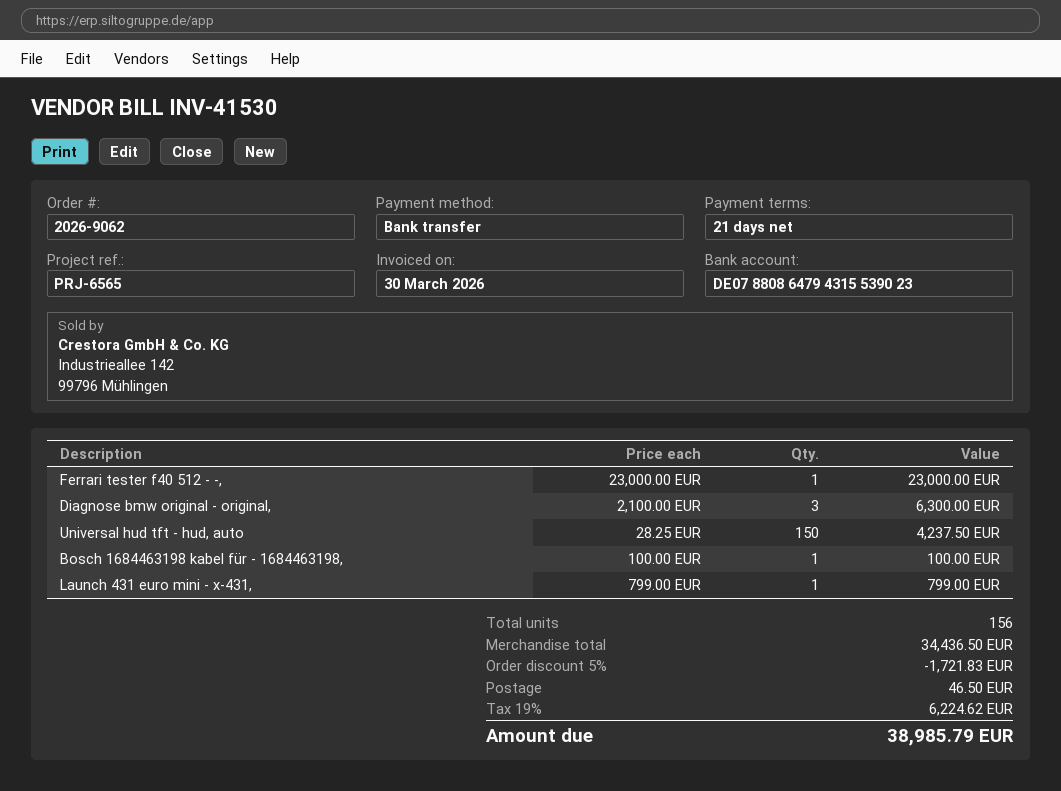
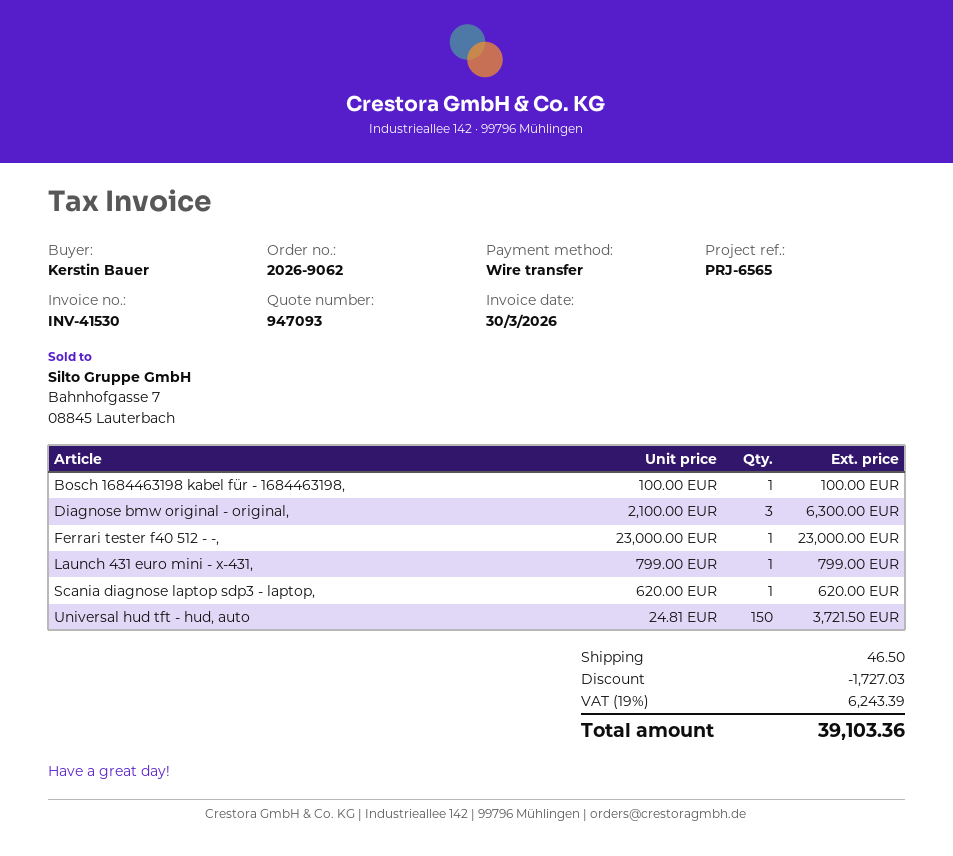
Universal hud tft - hud, auto: 150 x 28.25 = 4237.50 -> 150 x 24.81 = 3721.50
Scania diagnose laptop sdp3 - laptop,: none -> 1 x 620.00 = 620.00
discount: 1721.83 -> 1727.03
tax: 19% = 6224.62 -> 19% = 6243.39
total: 38985.79 -> 39103.36

